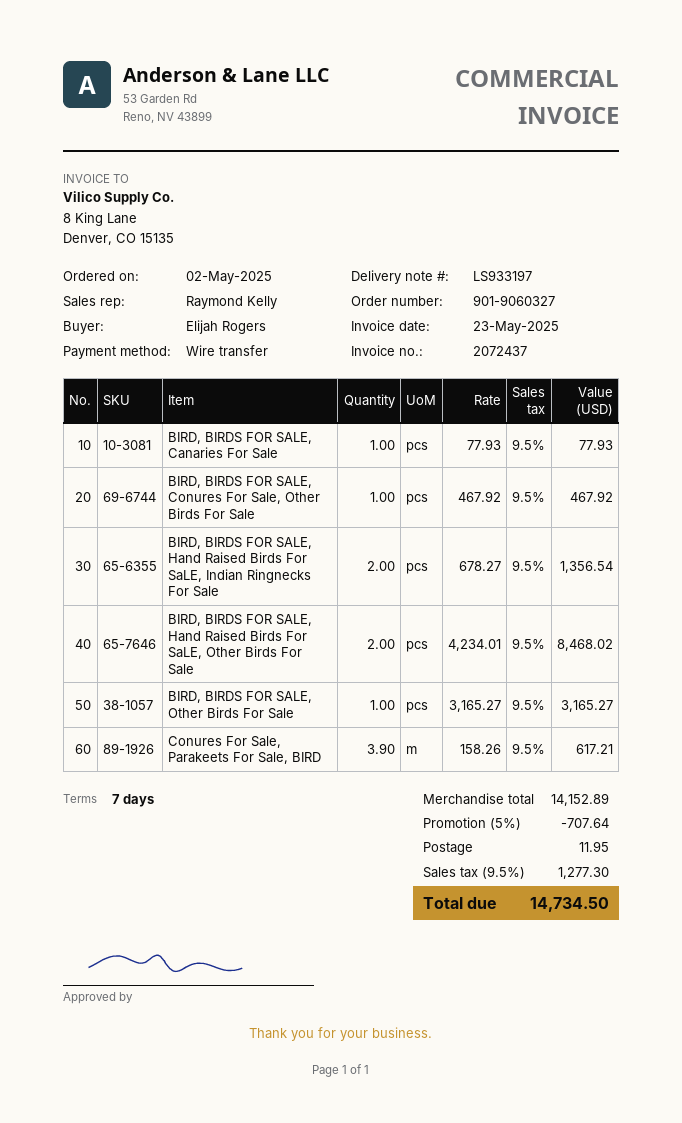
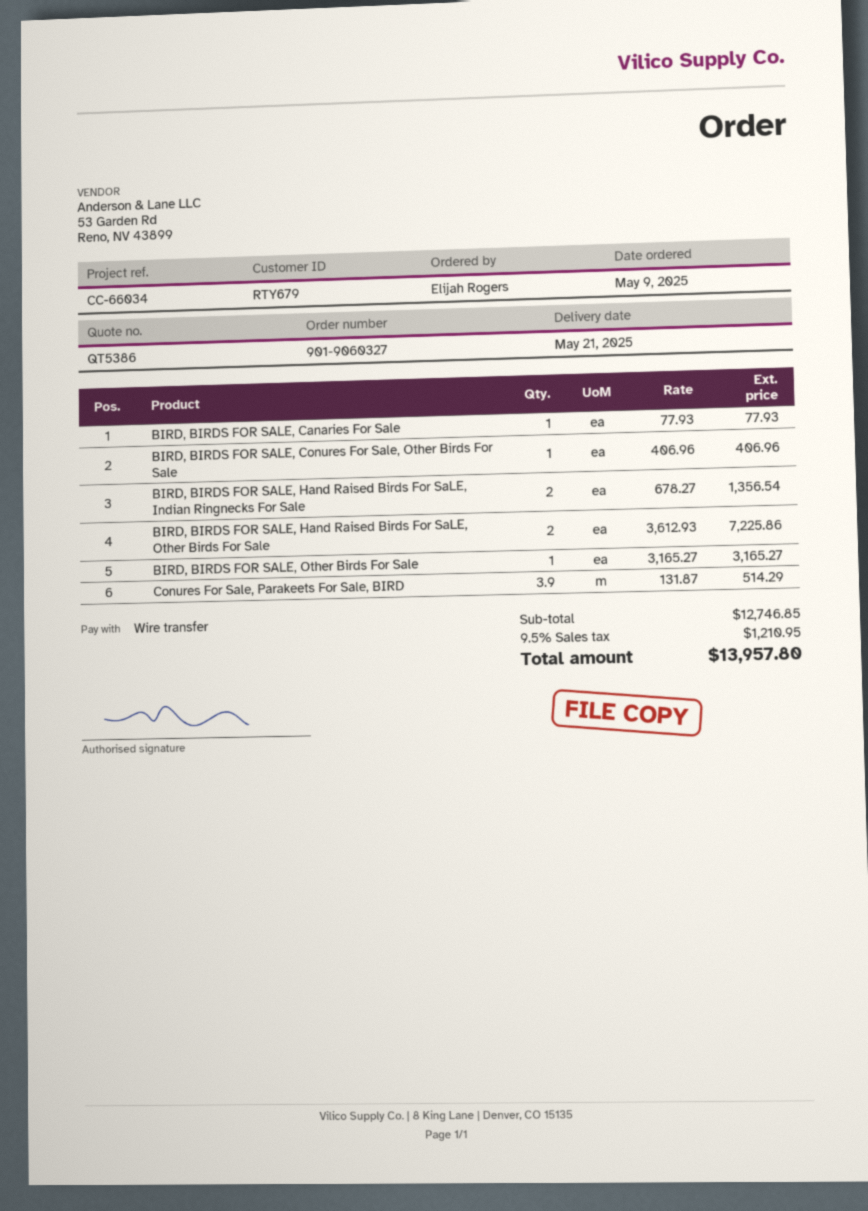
order date: 2025-05-02 -> 2025-05-09
BIRD, BIRDS FOR SALE, Conures For Sale, Other Birds For Sale: 1 x 467.92 = 467.92 -> 1 x 406.96 = 406.96
BIRD, BIRDS FOR SALE, Hand Raised Birds For SaLE, Other Birds For Sale: 2 x 4234.01 = 8468.02 -> 2 x 3612.93 = 7225.86
Conures For Sale, Parakeets For Sale, BIRD: 3.9 x 158.26 = 617.21 -> 3.9 x 131.87 = 514.29
subtotal: 14152.89 -> 12746.85
discount: 5% = 707.64 -> none
shipping: 11.95 -> none
tax: 9.5% = 1277.30 -> 9.5% = 1210.95
total: 14734.50 -> 13957.80

